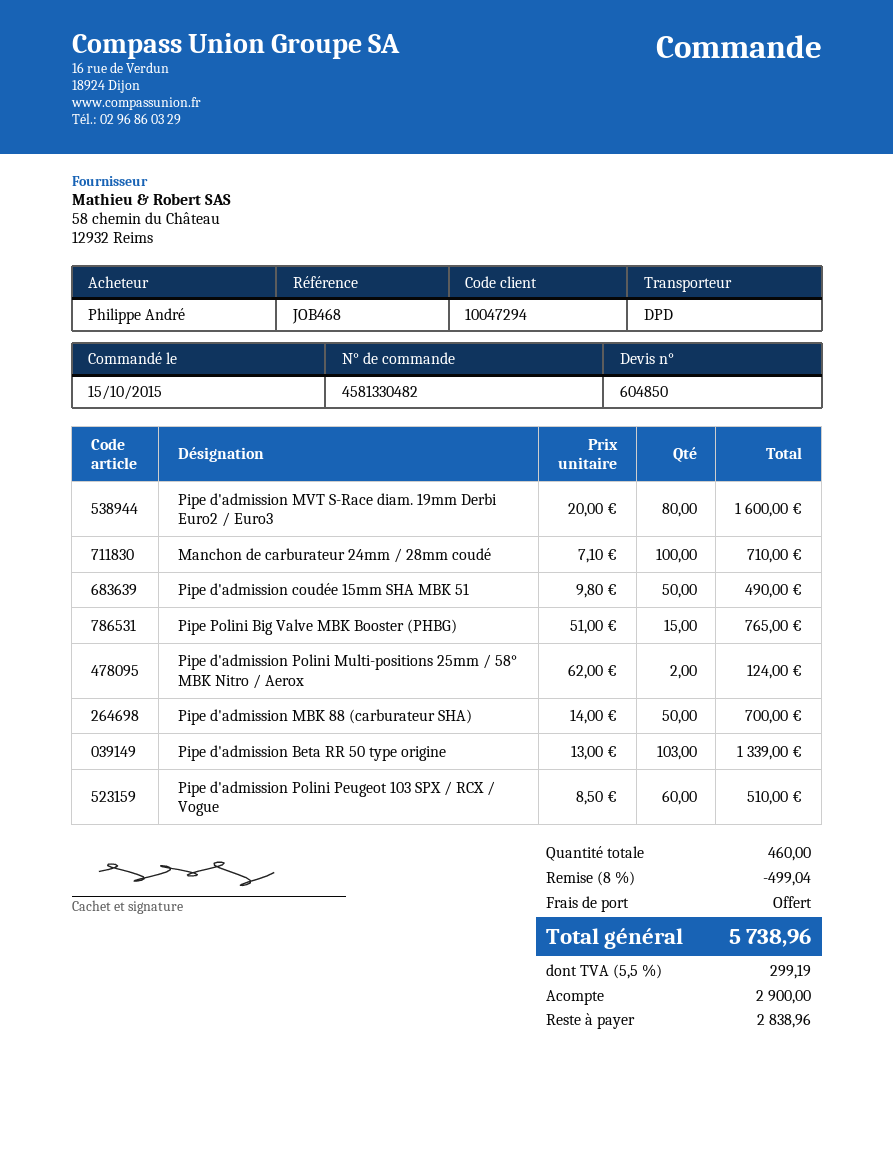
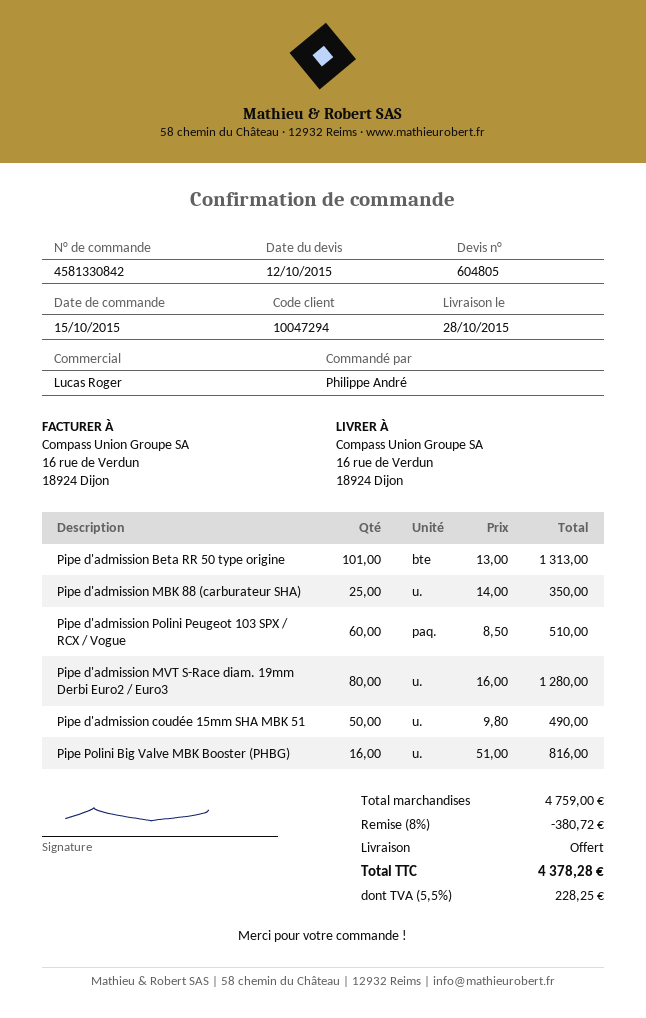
quote number: 604850 -> 604805
order number: 4581330482 -> 4581330842
Pipe d'admission MVT S-Race diam. 19mm Derbi Euro2 / Euro3: 80 x 20.00 = 1600.00 -> 80 x 16.00 = 1280.00
Manchon de carburateur 24mm / 28mm coudé: 100 x 7.10 = 710.00 -> none
Pipe Polini Big Valve MBK Booster (PHBG): 15 x 51.00 = 765.00 -> 16 x 51.00 = 816.00
Pipe d'admission Polini Multi-positions 25mm / 58° MBK Nitro / Aerox: 2 x 62.00 = 124.00 -> none
Pipe d'admission MBK 88 (carburateur SHA): 50 x 14.00 = 700.00 -> 25 x 14.00 = 350.00
Pipe d'admission Beta RR 50 type origine: 103 x 13.00 = 1339.00 -> 101 x 13.00 = 1313.00
discount: 8% = 499.04 -> 8% = 380.72
tax: 5.5% = 299.19 -> 5.5% = 228.25
total: 5738.96 -> 4378.28

